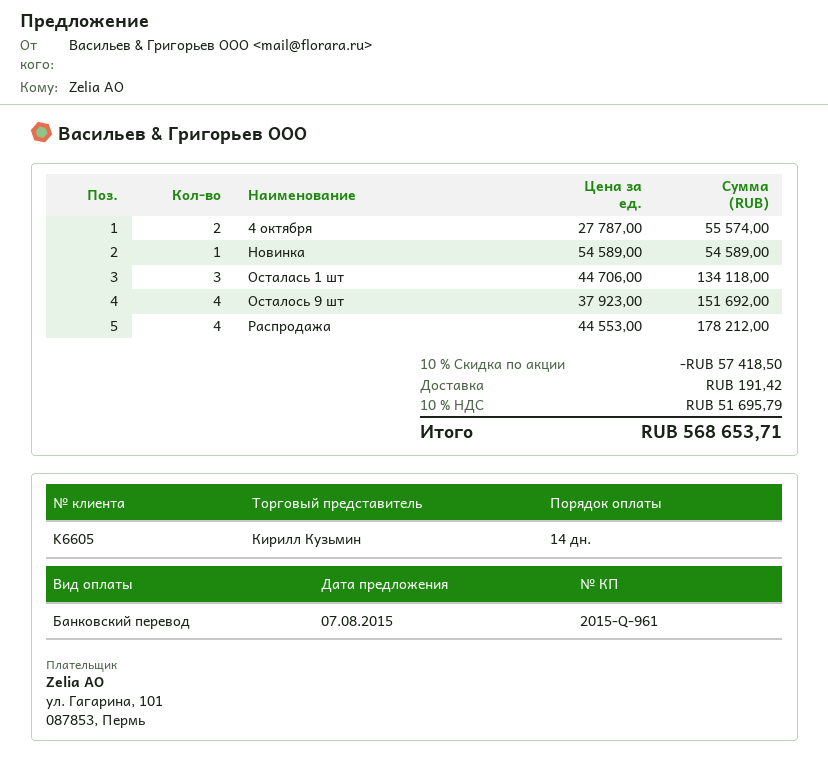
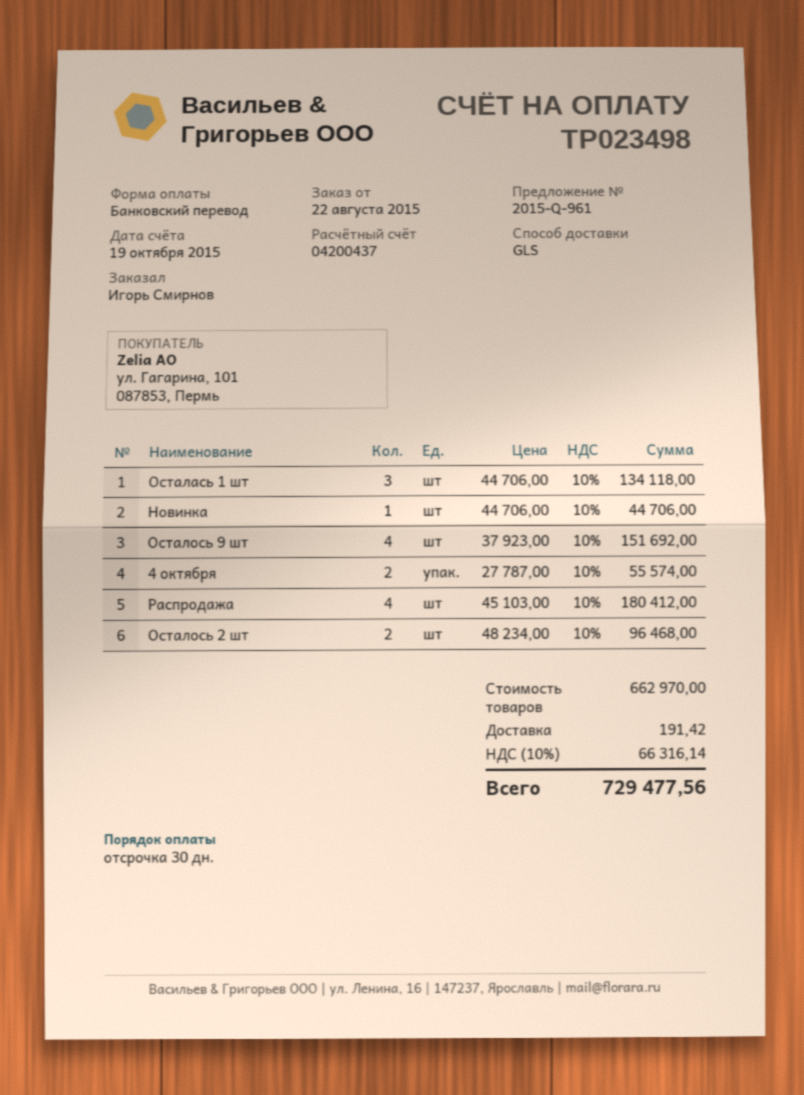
payment terms: 14 days -> 30 days
Новинка: 1 x 54589.00 = 54589.00 -> 1 x 44706.00 = 44706.00
Распродажа: 4 x 44553.00 = 178212.00 -> 4 x 45103.00 = 180412.00
Осталось 2 шт: none -> 2 x 48234.00 = 96468.00
discount: 10% = 57418.50 -> none
tax: 10% = 51695.79 -> 10% = 66316.14
total: 568653.71 -> 729477.56

